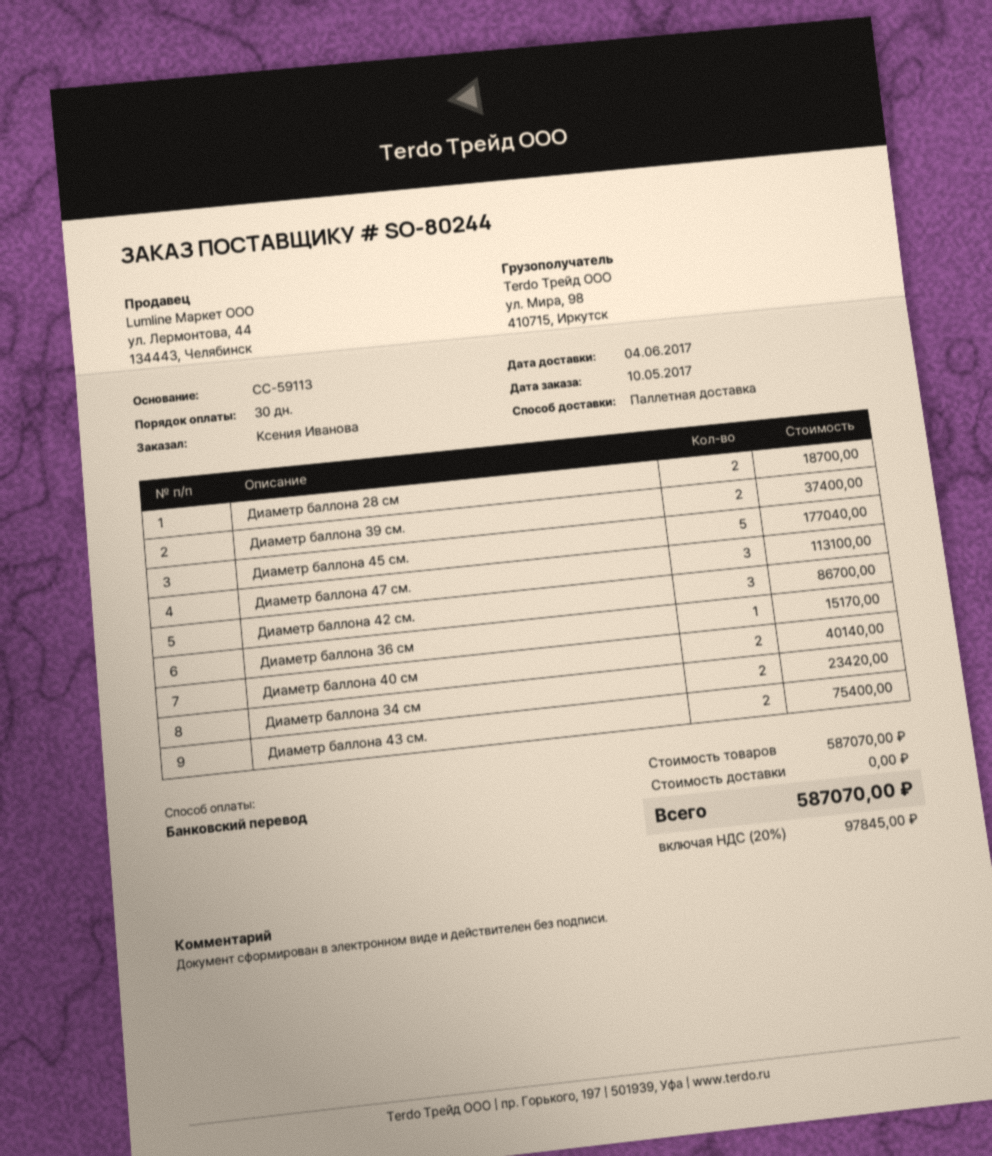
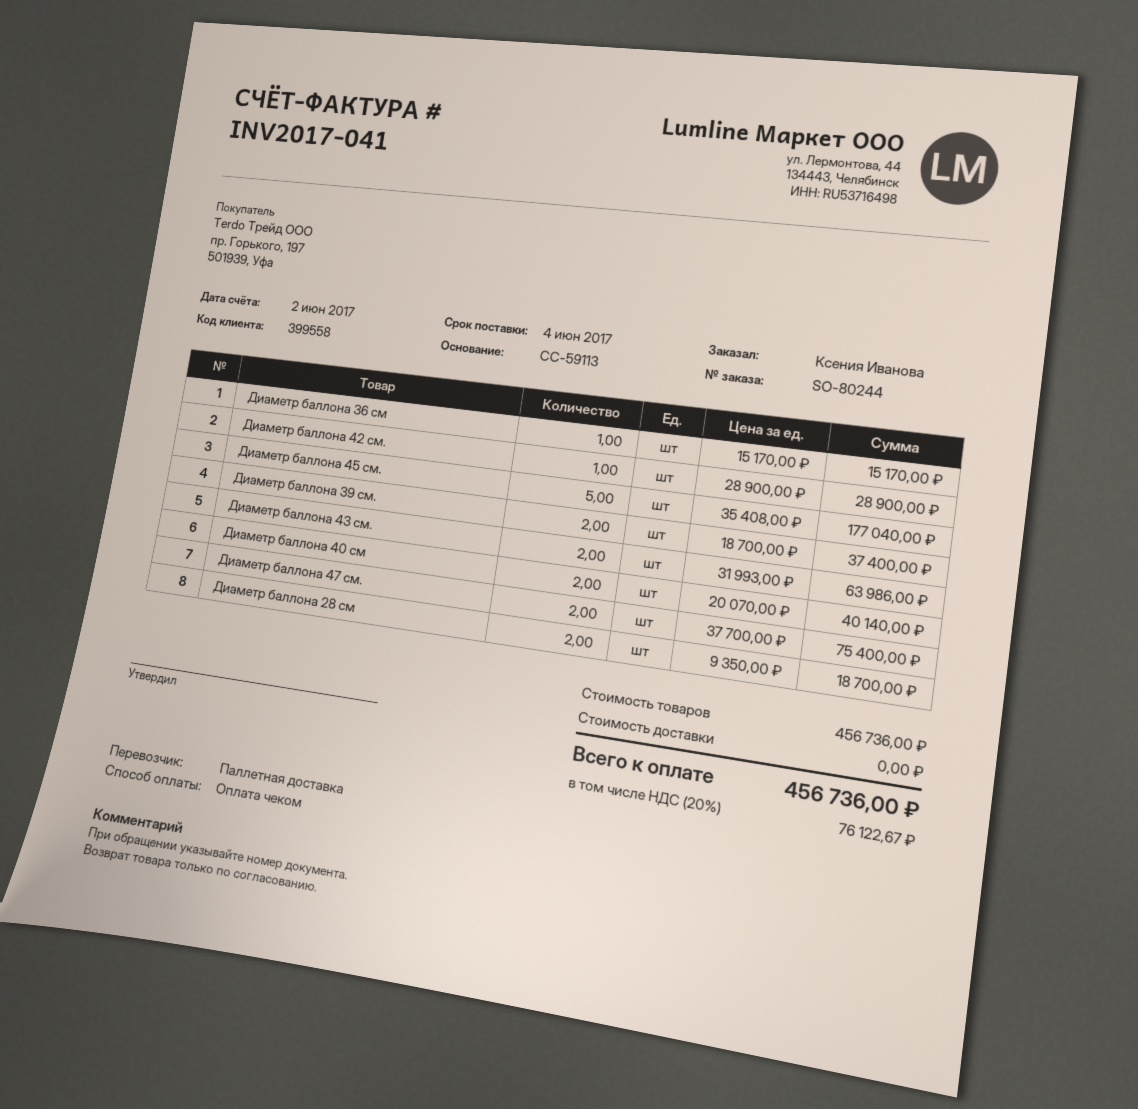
payment method: bank transfer -> cheque
Диаметр баллона 47 см.: 3 for 113100.00 -> 2 for 75400.00
Диаметр баллона 42 см.: 3 for 86700.00 -> 1 for 28900.00
Диаметр баллона 34 см: 2 for 23420.00 -> none
Диаметр баллона 43 см.: 2 for 75400.00 -> 2 for 63986.00
subtotal: 587070.00 -> 456736.00
tax: 20% = 97845.00 -> 20% = 76122.67
total: 587070.00 -> 456736.00

